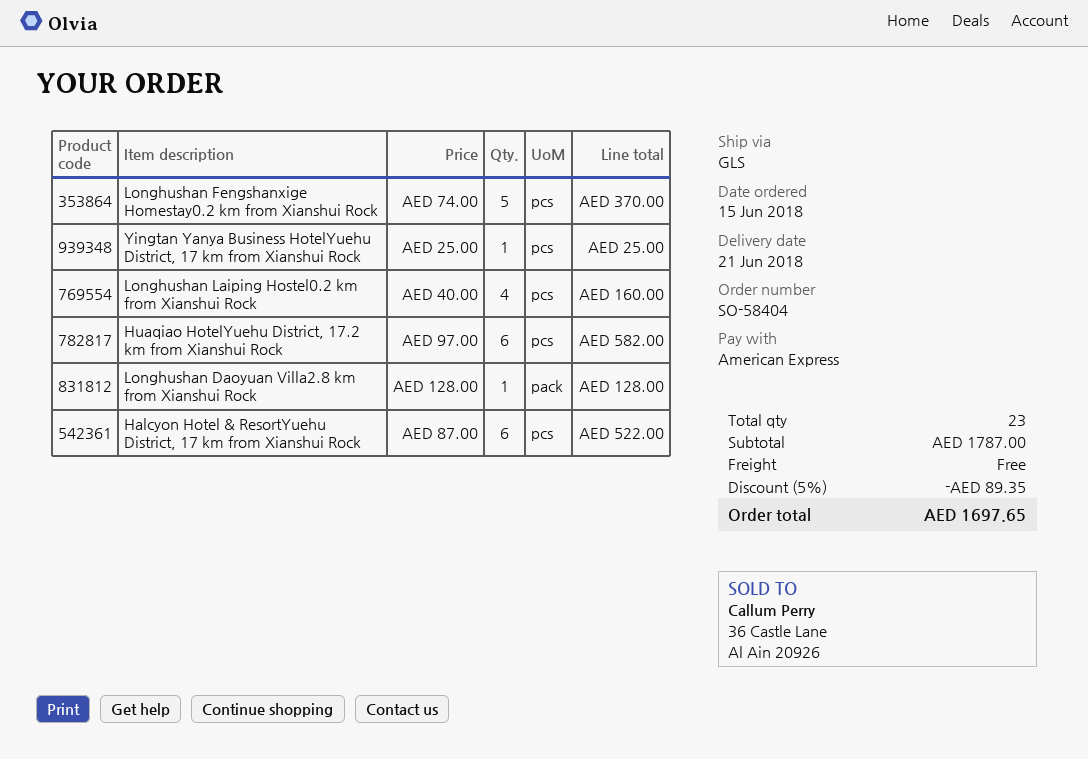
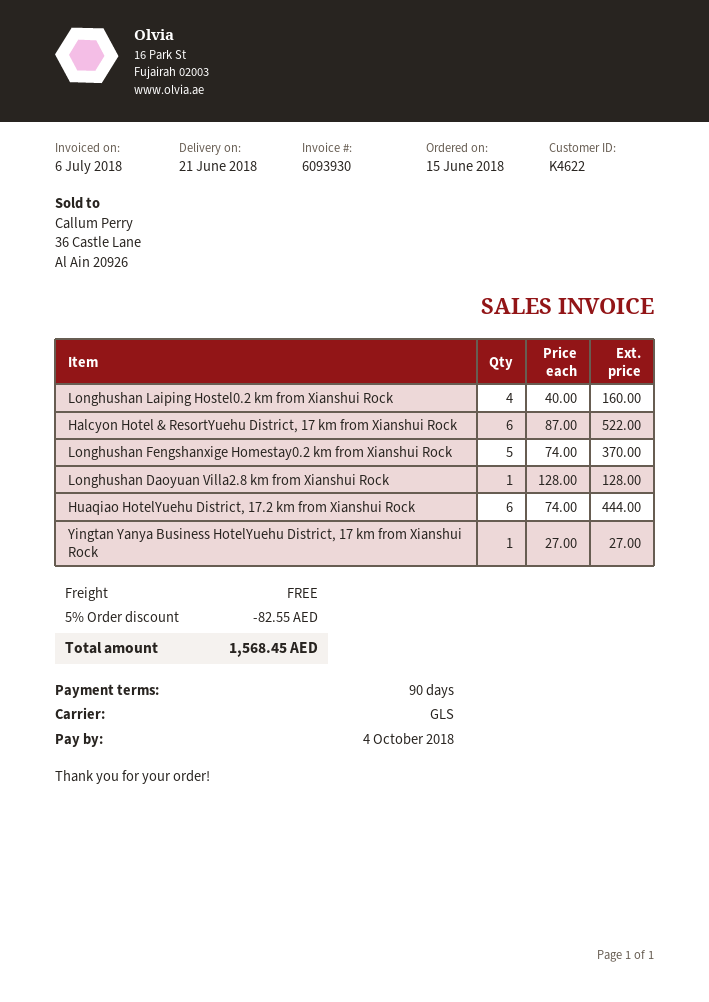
Yingtan Yanya Business HotelYuehu District, 17 km from Xianshui Rock: 1 x 25.00 = 25.00 -> 1 x 27.00 = 27.00
Huaqiao HotelYuehu District, 17.2 km from Xianshui Rock: 6 x 97.00 = 582.00 -> 6 x 74.00 = 444.00
discount: 5% = 89.35 -> 5% = 82.55
total: 1697.65 -> 1568.45

